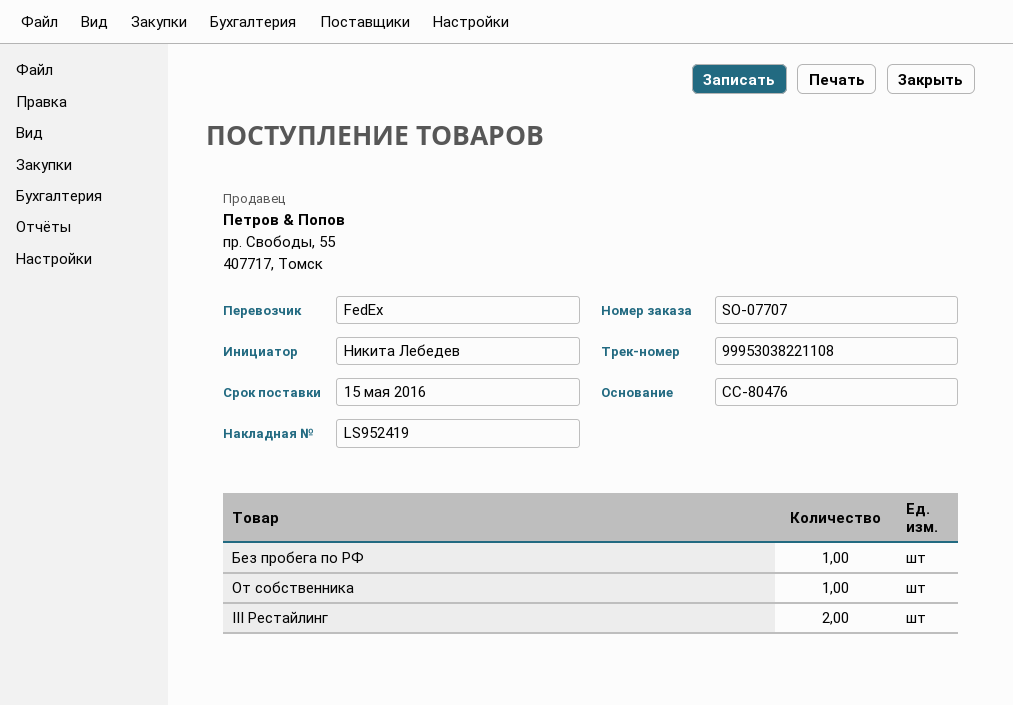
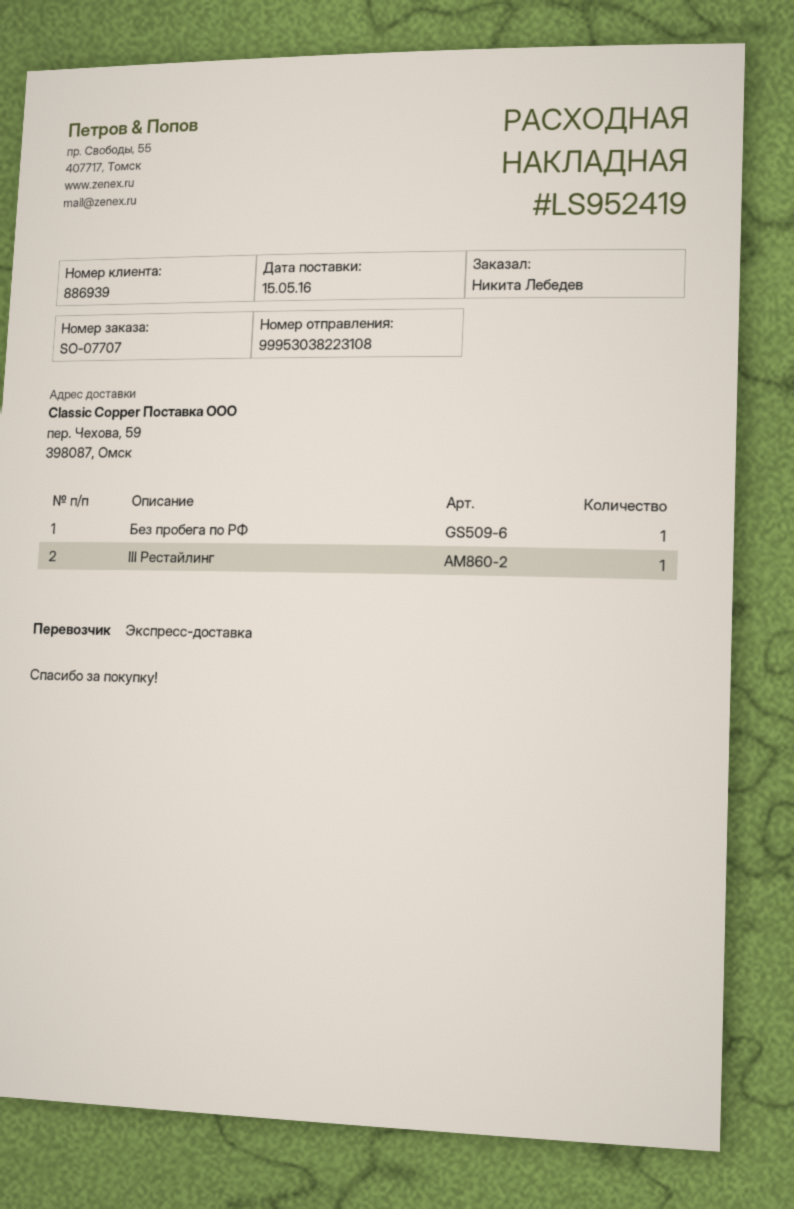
shipping method: FedEx -> express
tracking number: 99953038221108 -> 99953038223108
От собственника: 1 -> none
III Рестайлинг: 2 -> 1

